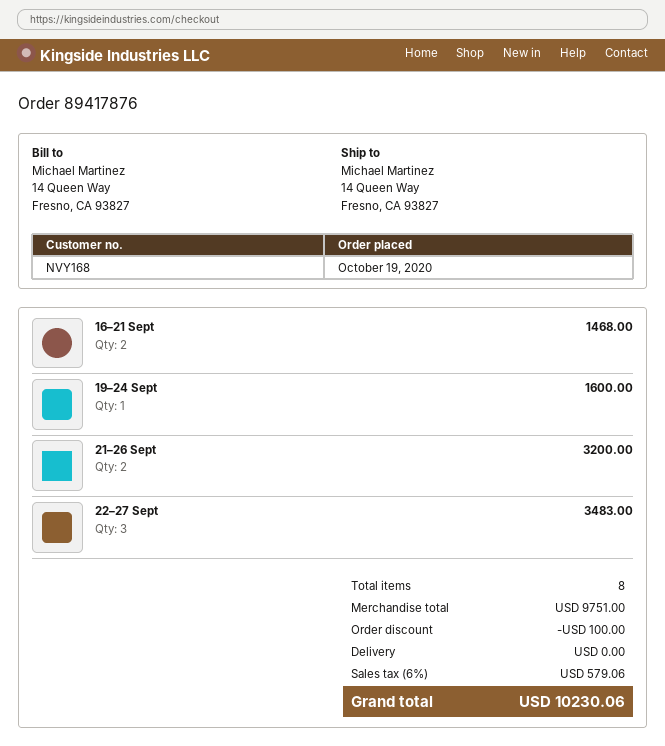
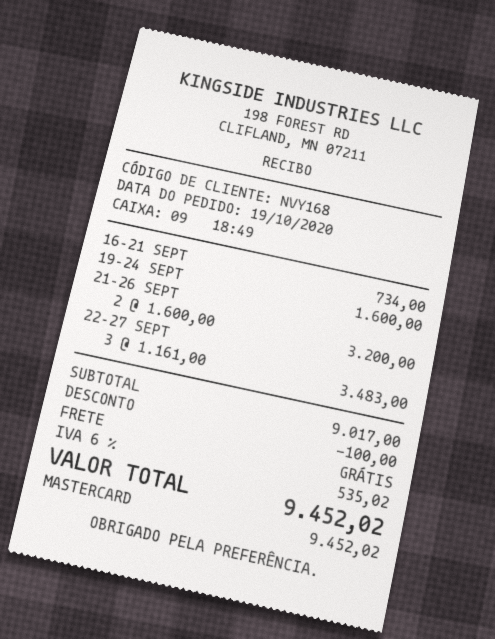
16–21 Sept: 2 for 1468.00 -> 1 for 734.00
subtotal: 9751.00 -> 9017.00
tax: 6% = 579.06 -> 6% = 535.02
total: 10230.06 -> 9452.02

